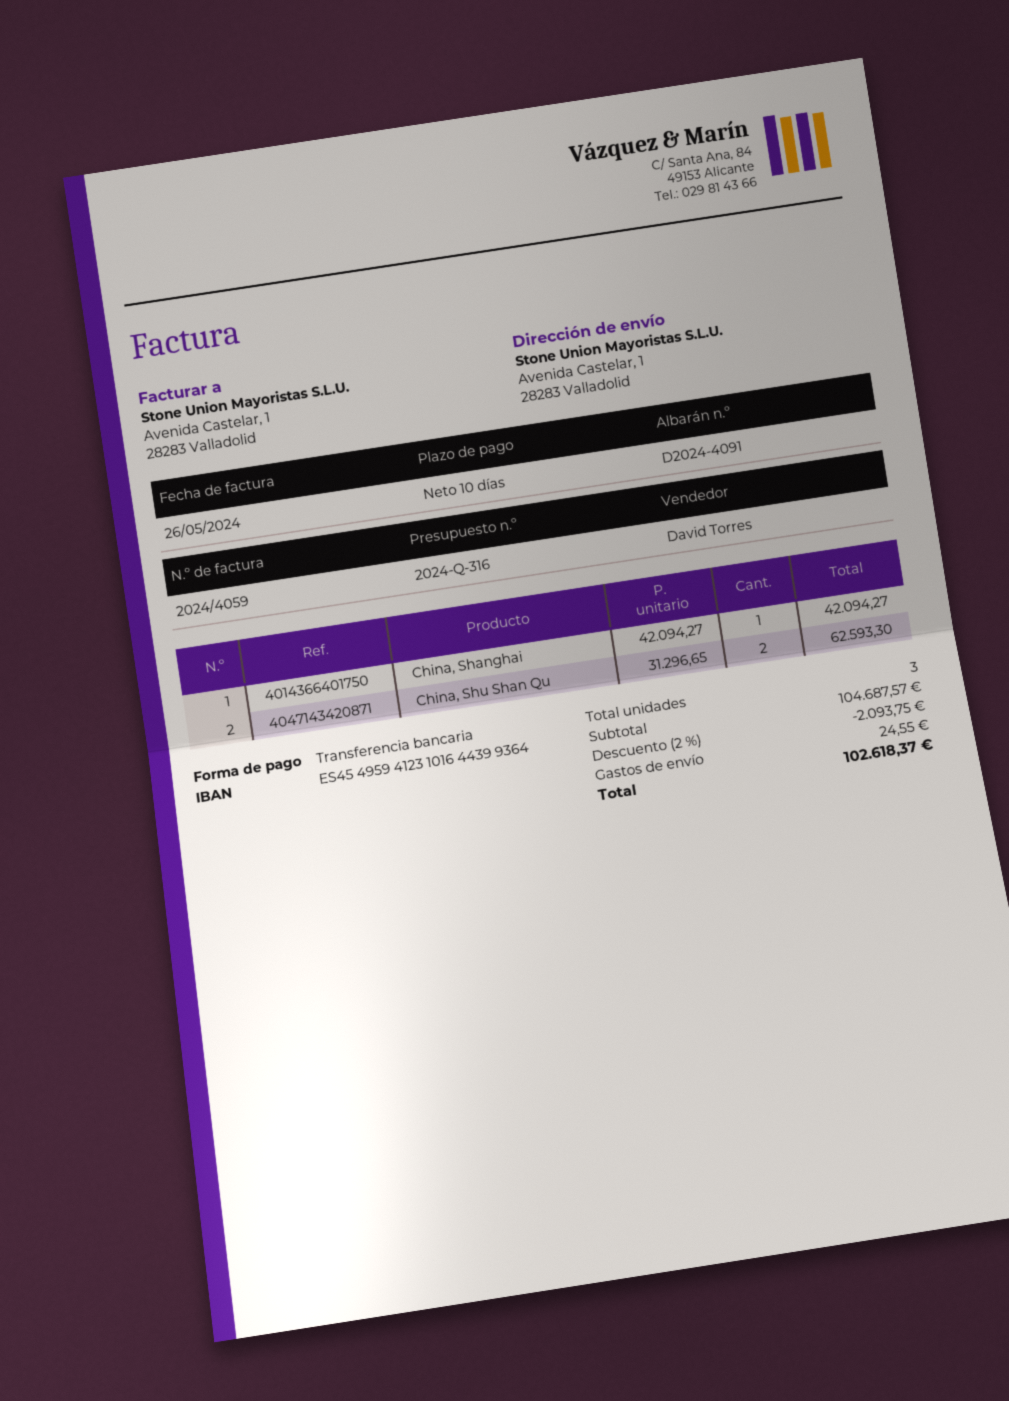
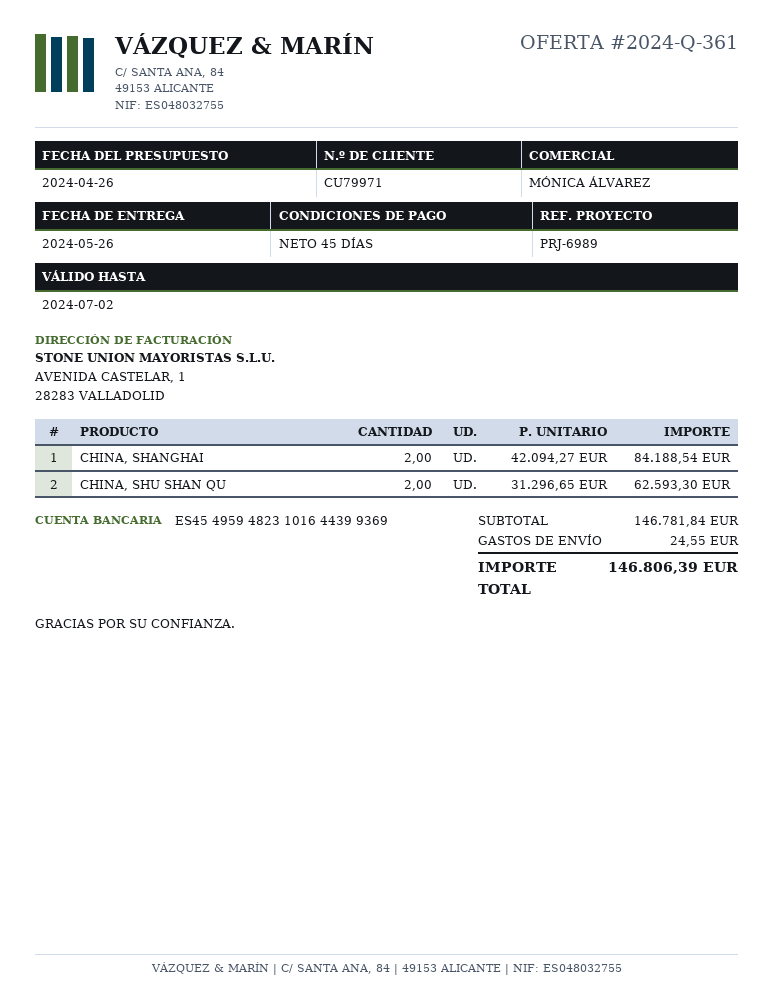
quote number: 2024-Q-316 -> 2024-Q-361
payment terms: 10 days -> 45 days
sales rep: David Torres -> MÓNICA ÁLVAREZ
bank account: ES4549594123101644399364 -> ES4549594823101644399369
China, Shanghai: 1 x 42094.27 = 42094.27 -> 2 x 42094.27 = 84188.54
subtotal: 104687.57 -> 146781.84
discount: 2% = 2093.75 -> none
total: 102618.37 -> 146806.39

